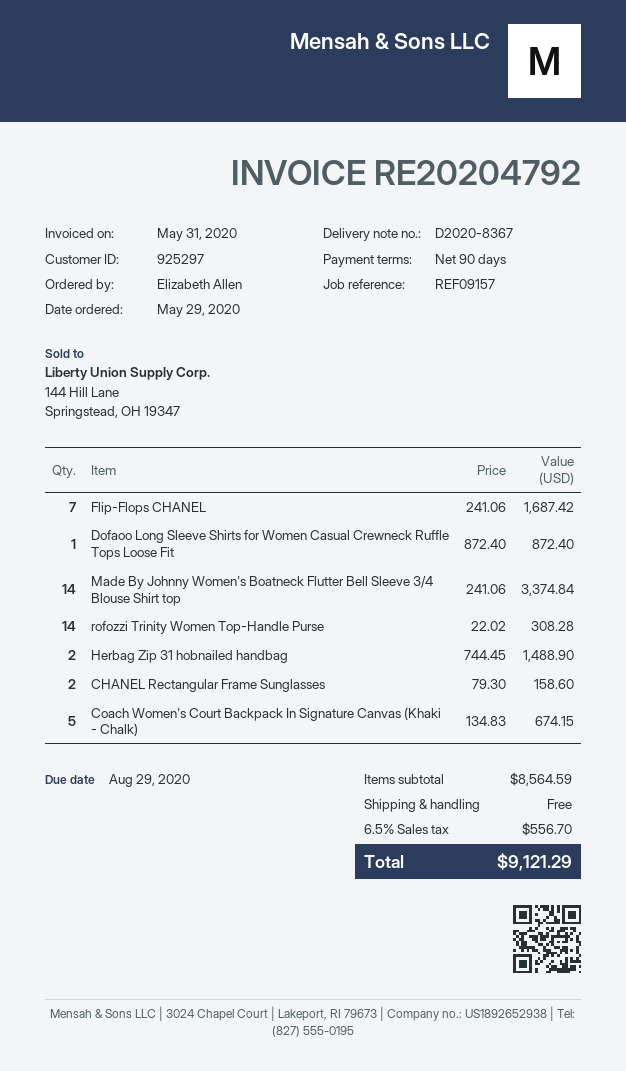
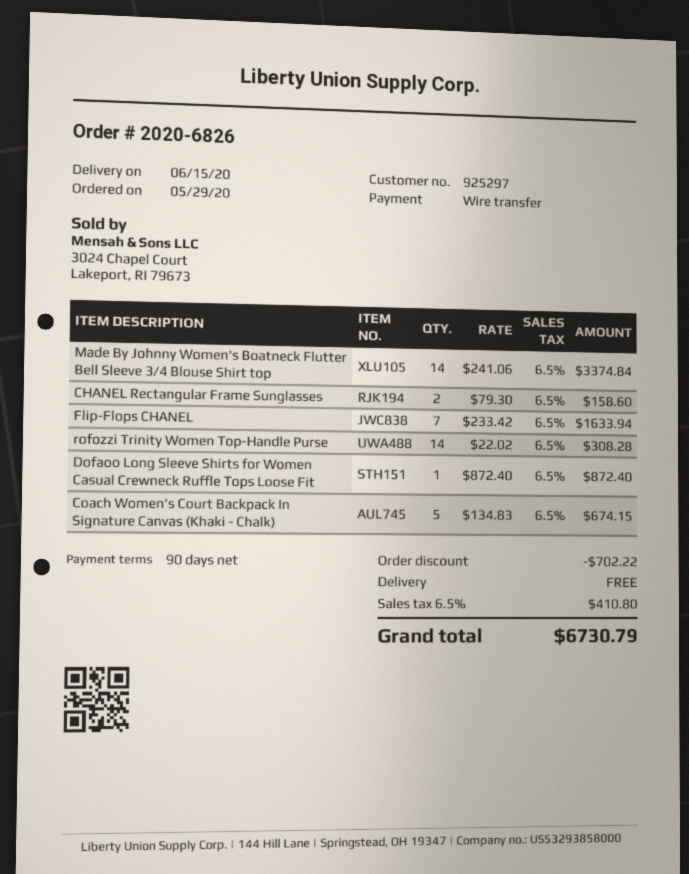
Flip-Flops CHANEL: 7 x 241.06 = 1687.42 -> 7 x 233.42 = 1633.94
Herbag Zip 31 hobnailed handbag: 2 x 744.45 = 1488.90 -> none
discount: none -> 702.22
tax: 6.5% = 556.70 -> 6.5% = 410.80
total: 9121.29 -> 6730.79

